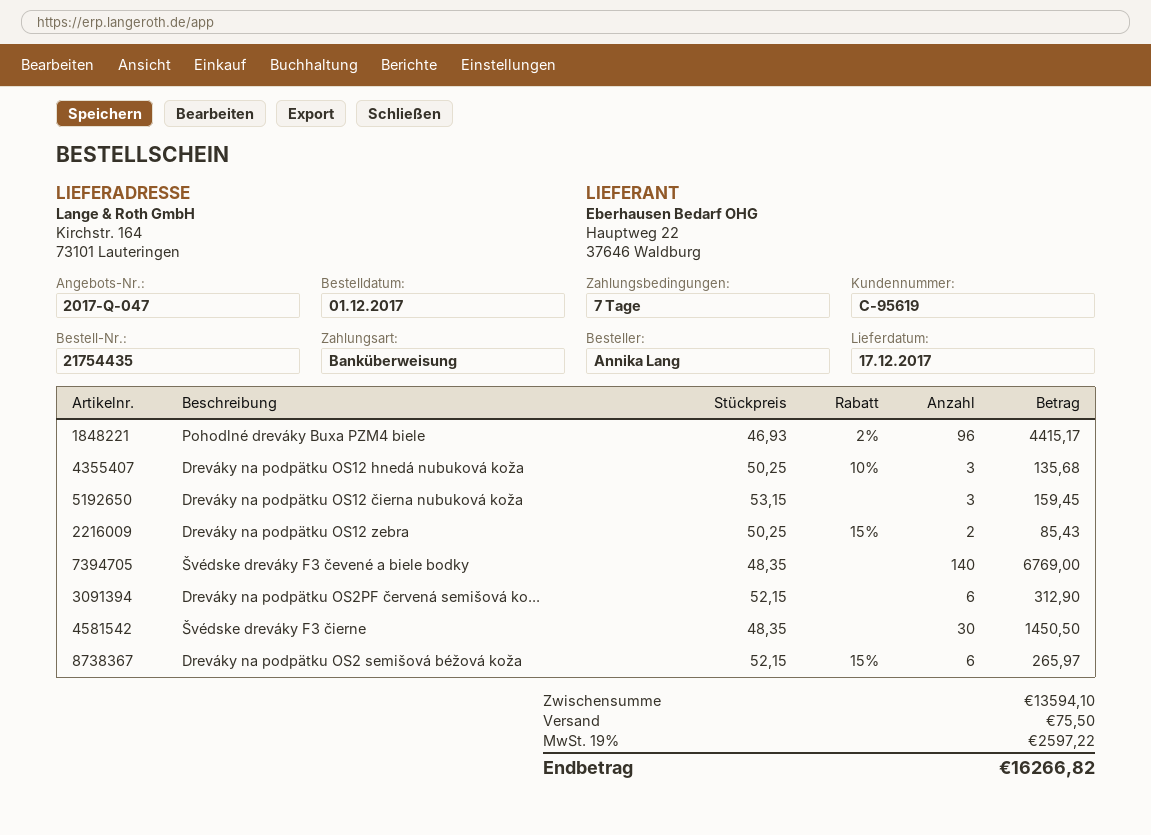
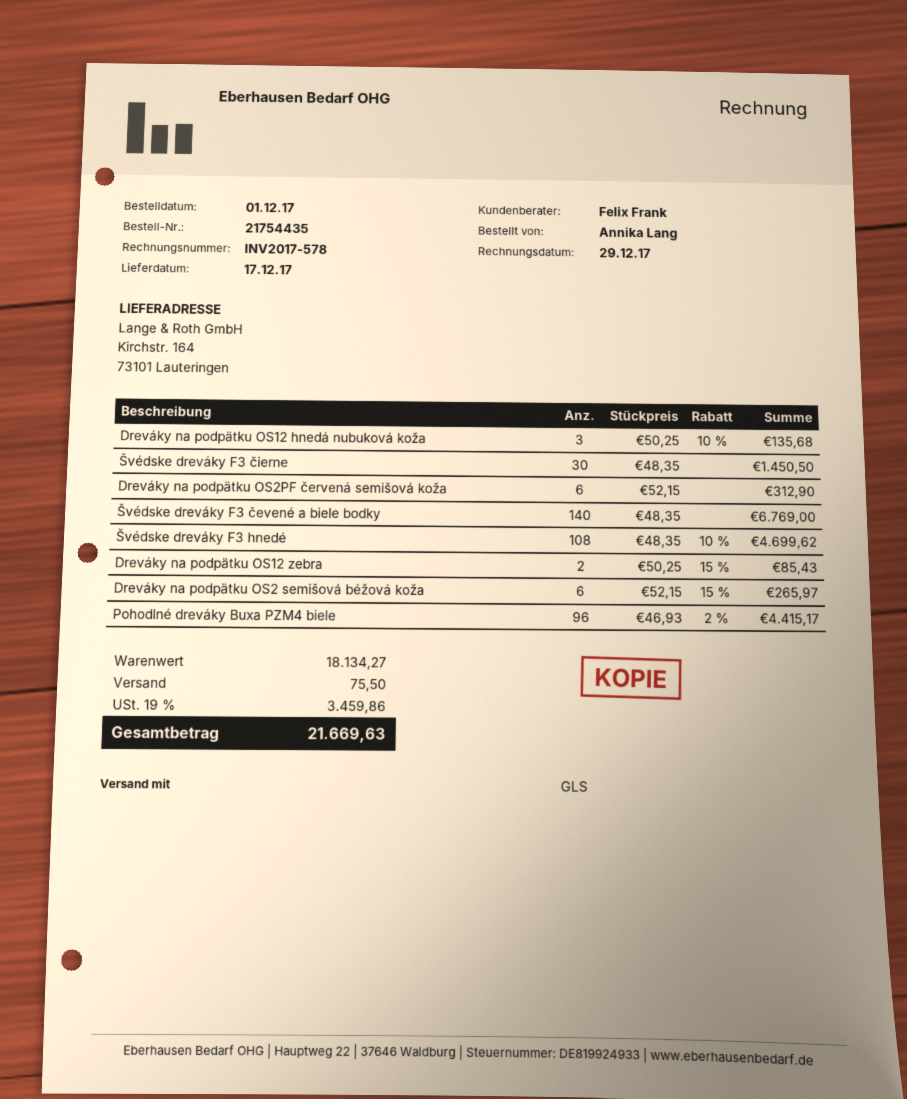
Dreváky na podpätku OS12 čierna nubuková koža: 3 x 53.15 = 159.45 -> none
Švédske dreváky F3 hnedé: none -> 108 x 48.35 - 10% = 4699.62
subtotal: 13594.10 -> 18134.27
tax: 19% = 2597.22 -> 19% = 3459.86
total: 16266.82 -> 21669.63

